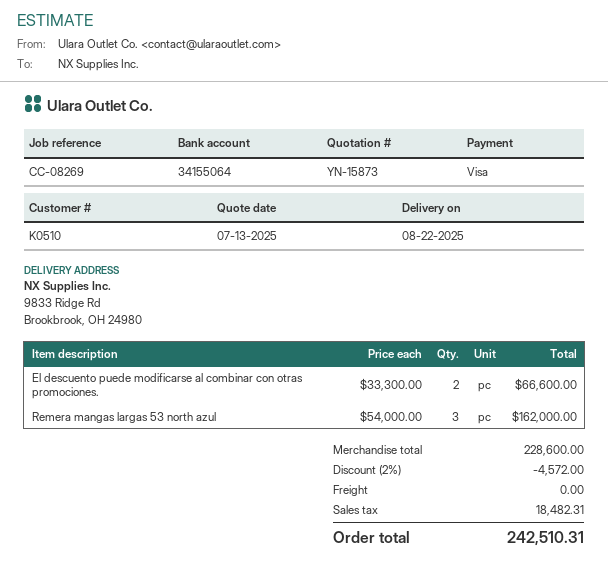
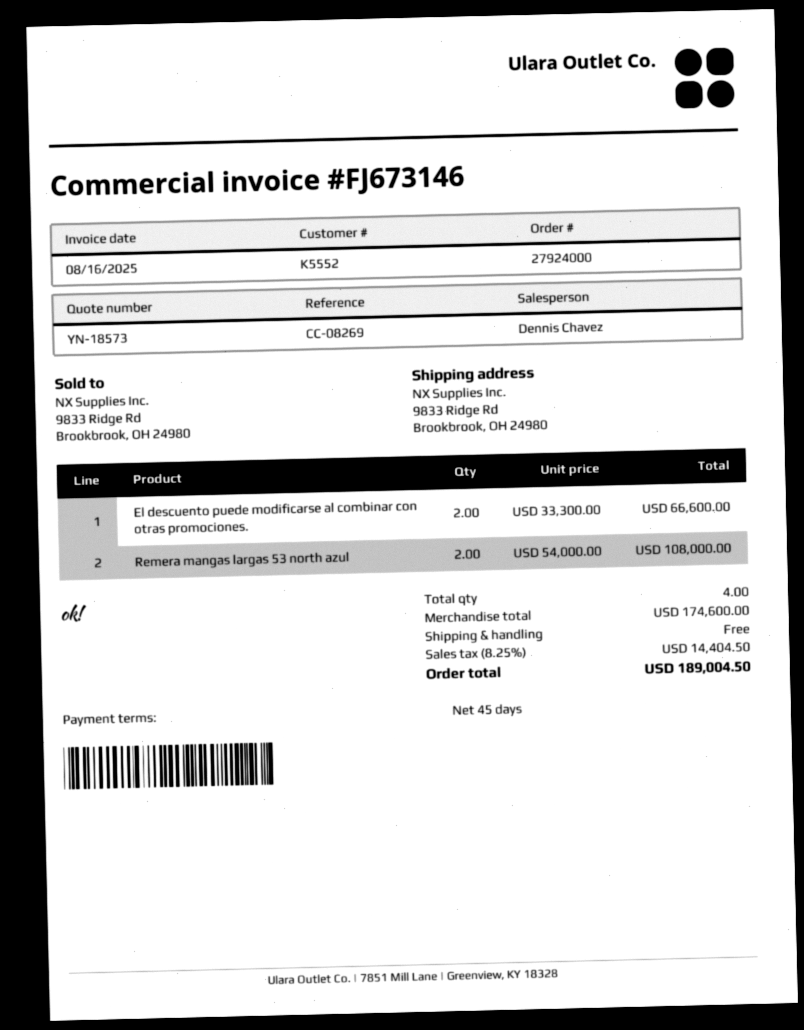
quote number: YN-15873 -> YN-18573
customer number: K0510 -> K5552
Remera mangas largas 53 north azul: 3 x 54000.00 = 162000.00 -> 2 x 54000.00 = 108000.00
subtotal: 228600.00 -> 174600.00
discount: 2% = 4572.00 -> none
tax: 18482.31 -> 14404.50
total: 242510.31 -> 189004.50

